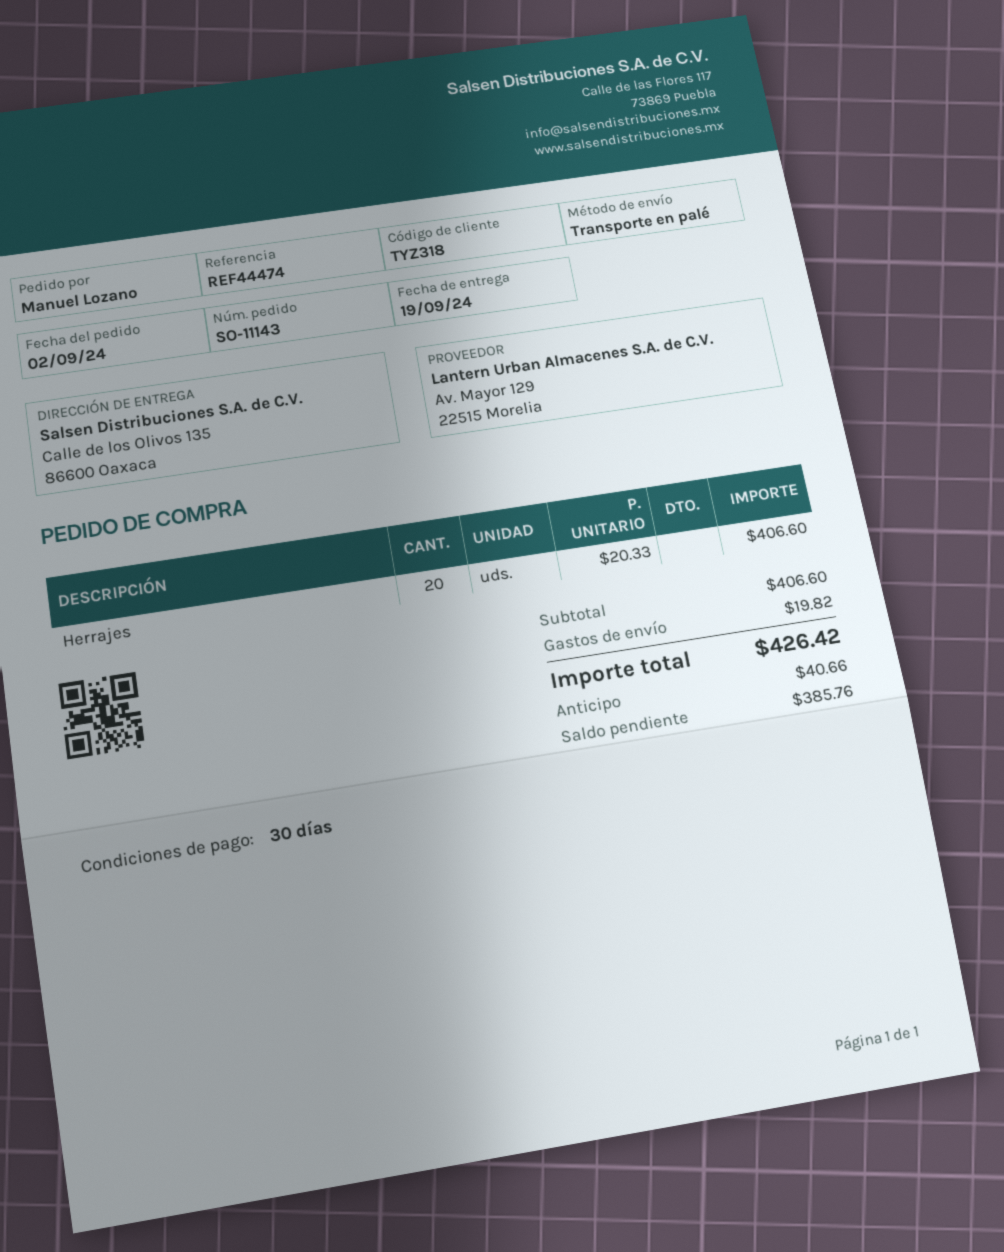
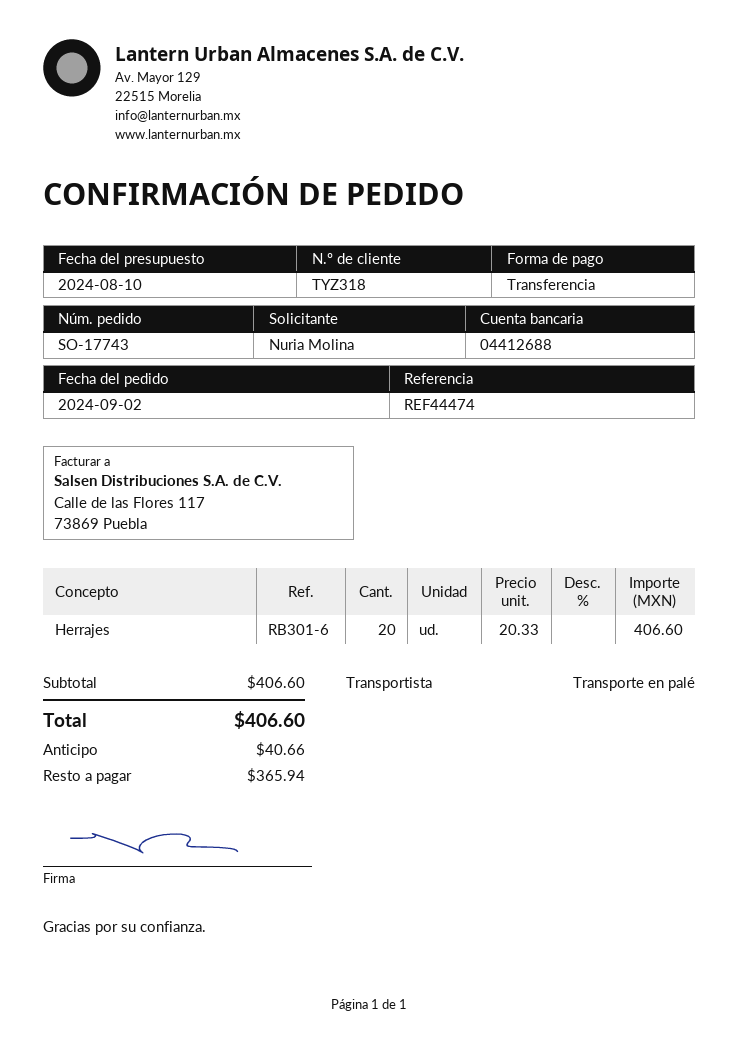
order number: SO-11143 -> SO-17743
ordered by: Manuel Lozano -> Nuria Molina
shipping: 19.82 -> none
total: 426.42 -> 406.60
balance: 385.76 -> 365.94

